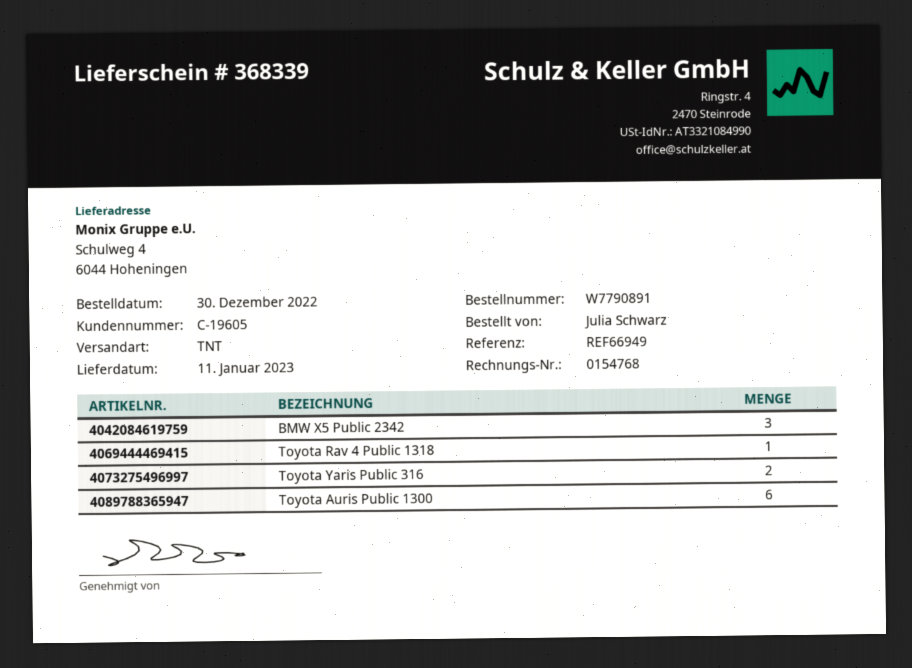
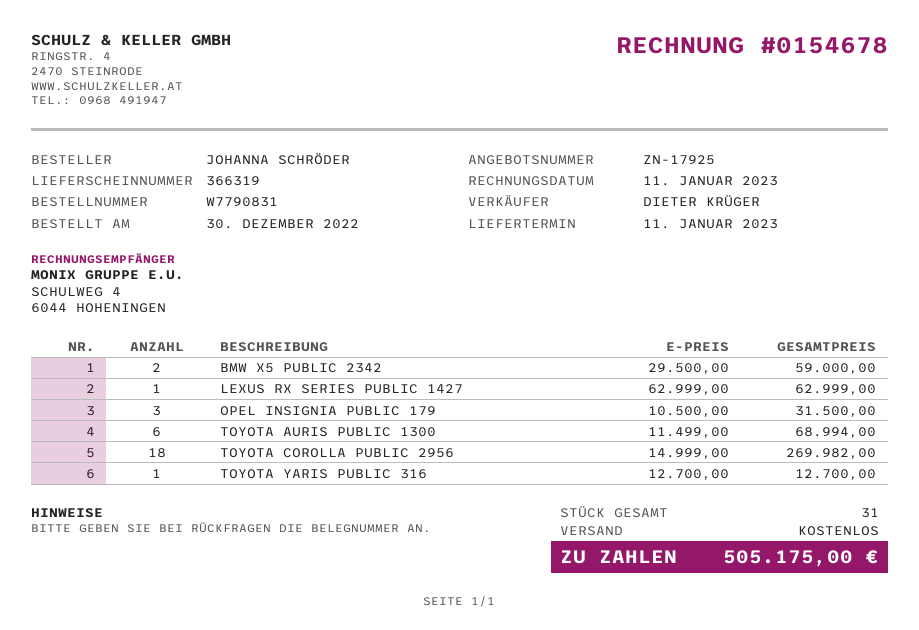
order number: W7790891 -> W7790831
delivery note number: 368339 -> 366319
invoice number: 0154768 -> 0154678
ordered by: Julia Schwarz -> JOHANNA SCHRÖDER
BMW X5 Public 2342: 3 -> 2
Toyota Rav 4 Public 1318: 1 -> none
Toyota Yaris Public 316: 2 -> 1
LEXUS RX SERIES PUBLIC 1427: none -> 1
OPEL INSIGNIA PUBLIC 179: none -> 3
TOYOTA COROLLA PUBLIC 2956: none -> 18

